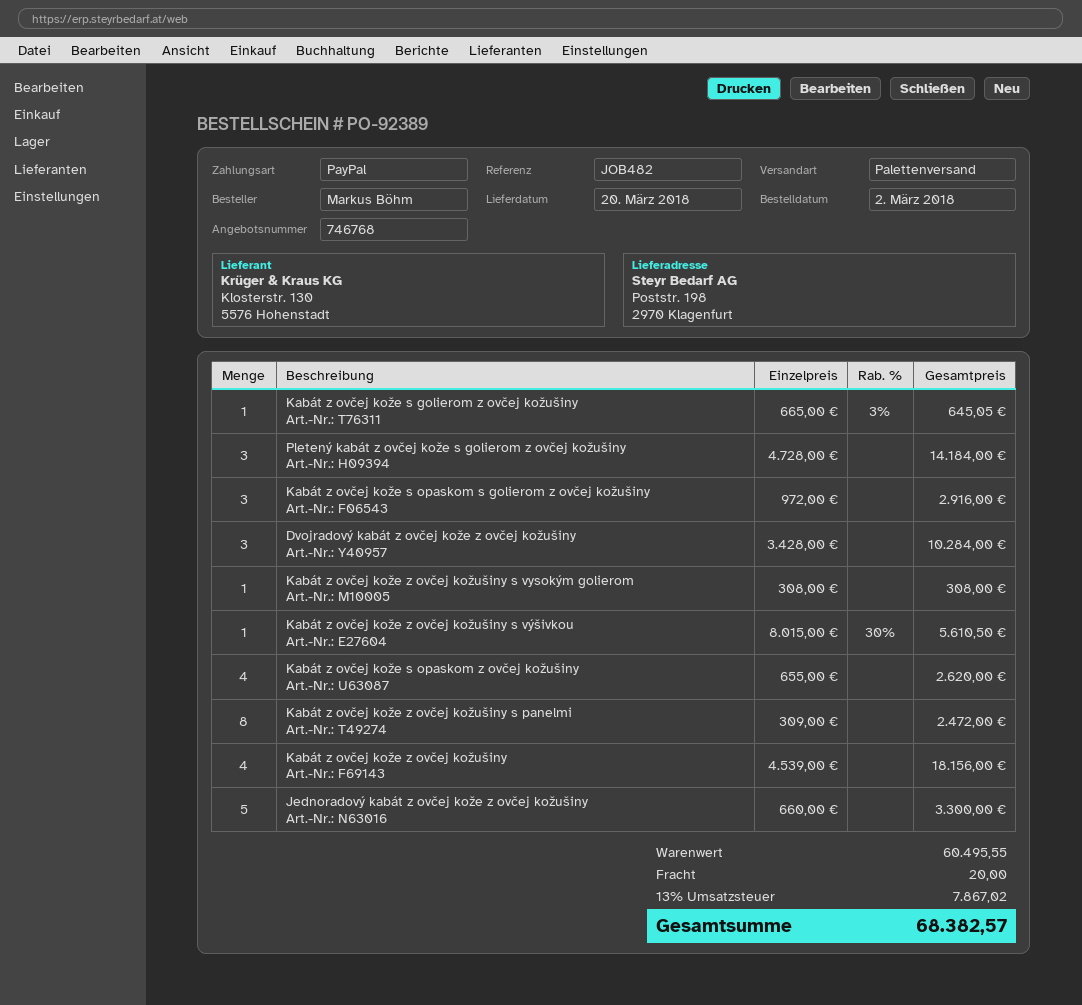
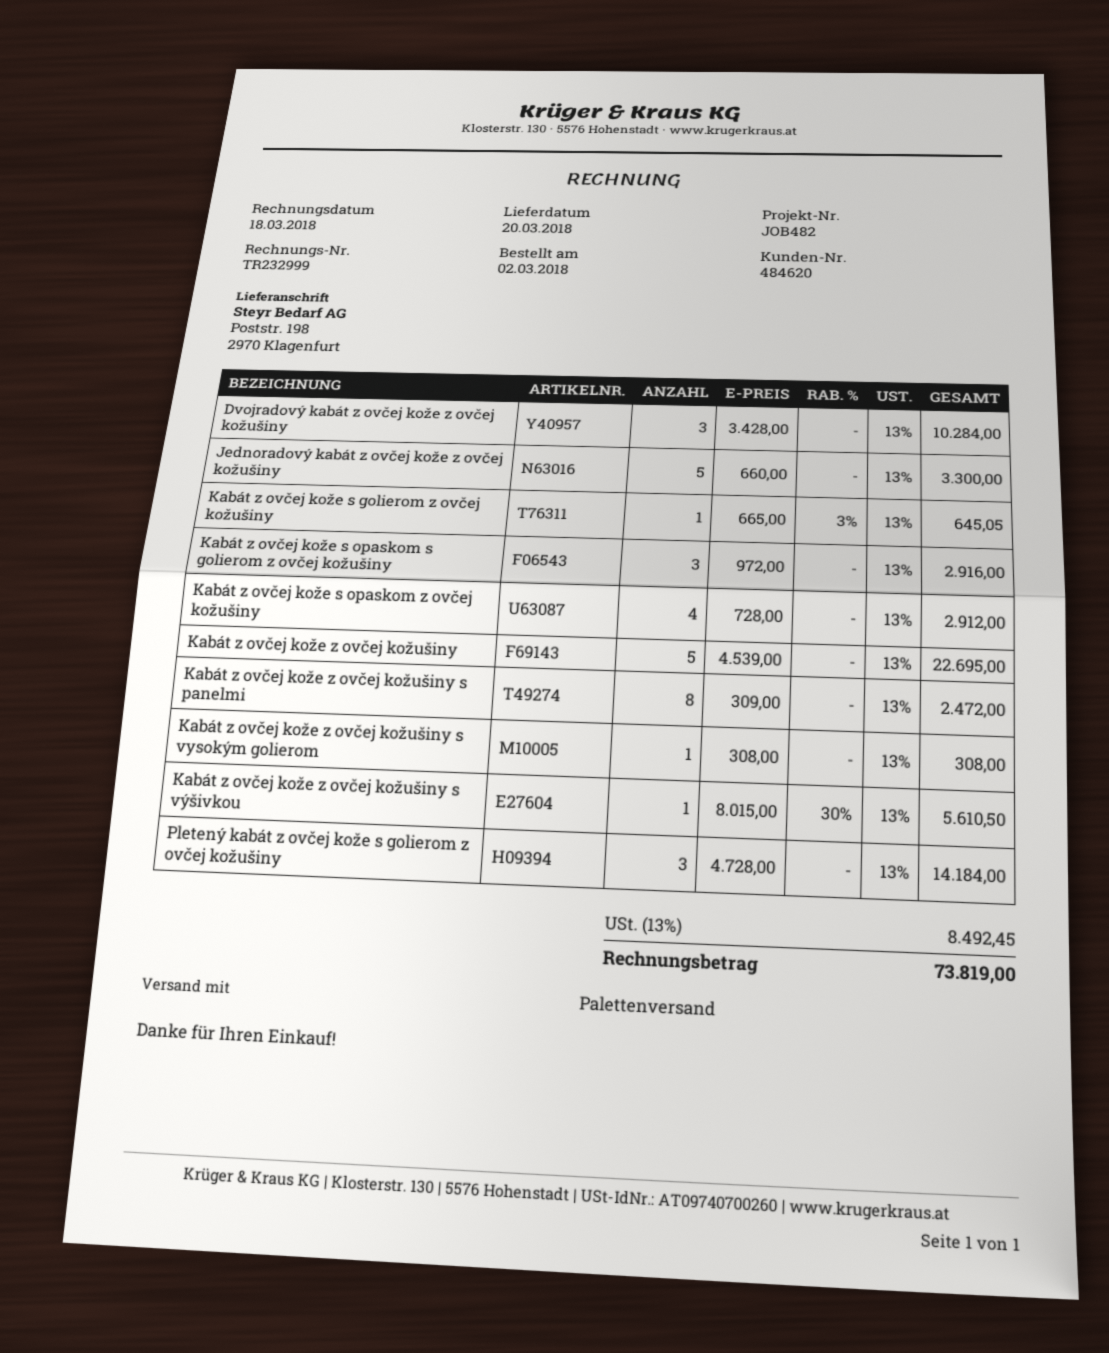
Kabát z ovčej kože s opaskom z ovčej kožušiny: 4 x 655.00 = 2620.00 -> 4 x 728.00 = 2912.00
Kabát z ovčej kože z ovčej kožušiny: 4 x 4539.00 = 18156.00 -> 5 x 4539.00 = 22695.00
shipping: 20.00 -> none
tax: 13% = 7867.02 -> 13% = 8492.45
total: 68382.57 -> 73819.00

